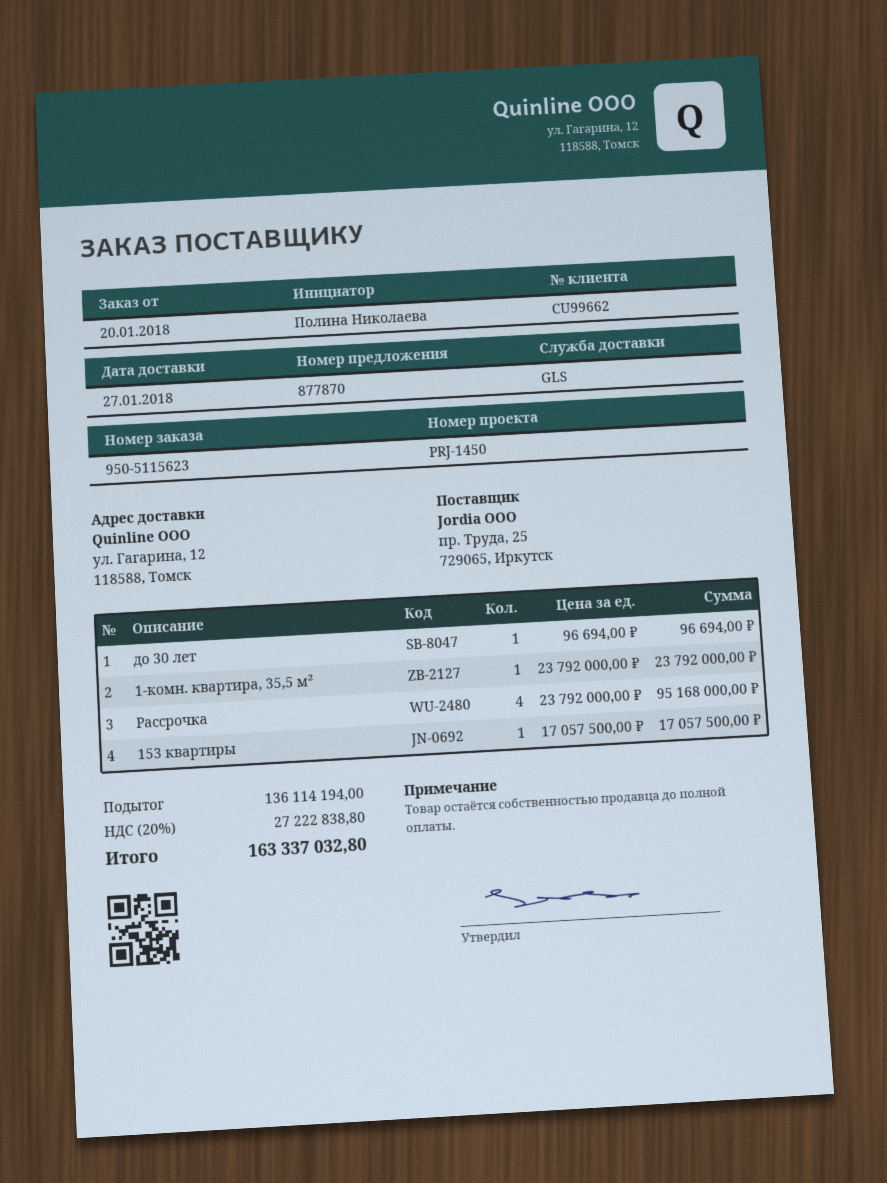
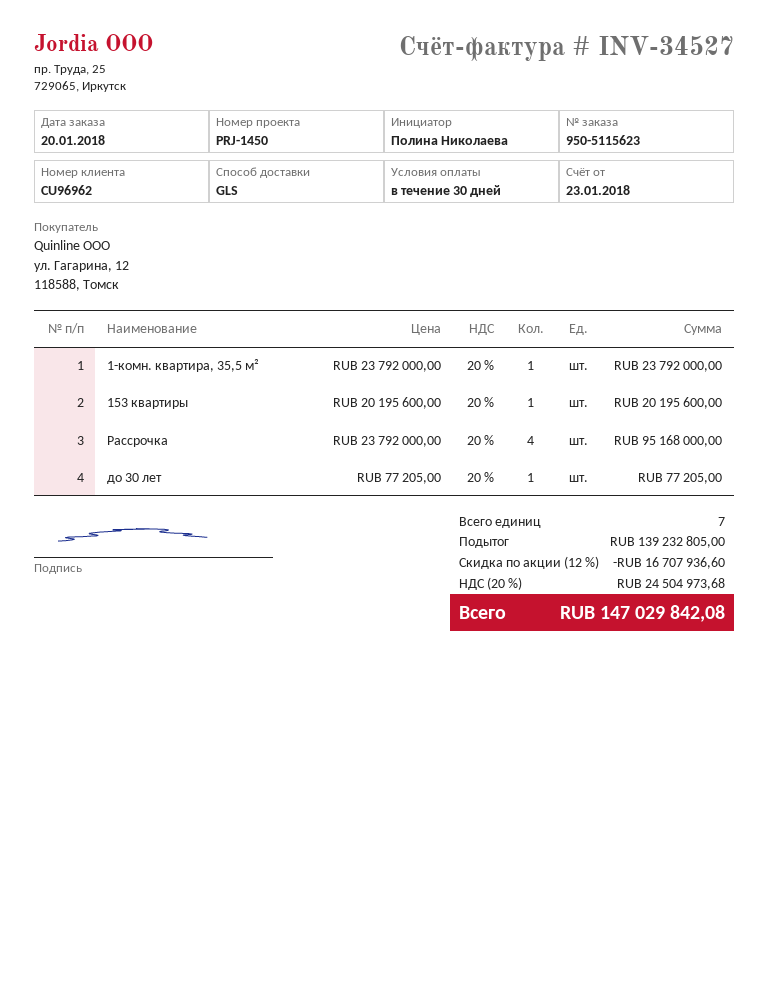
customer number: CU99662 -> CU96962
до 30 лет: 1 x 96694.00 = 96694.00 -> 1 x 77205.00 = 77205.00
153 квартиры: 1 x 17057500.00 = 17057500.00 -> 1 x 20195600.00 = 20195600.00
subtotal: 136114194.00 -> 139232805.00
discount: none -> 12% = 16707936.60
tax: 20% = 27222838.80 -> 20% = 24504973.68
total: 163337032.80 -> 147029842.08

